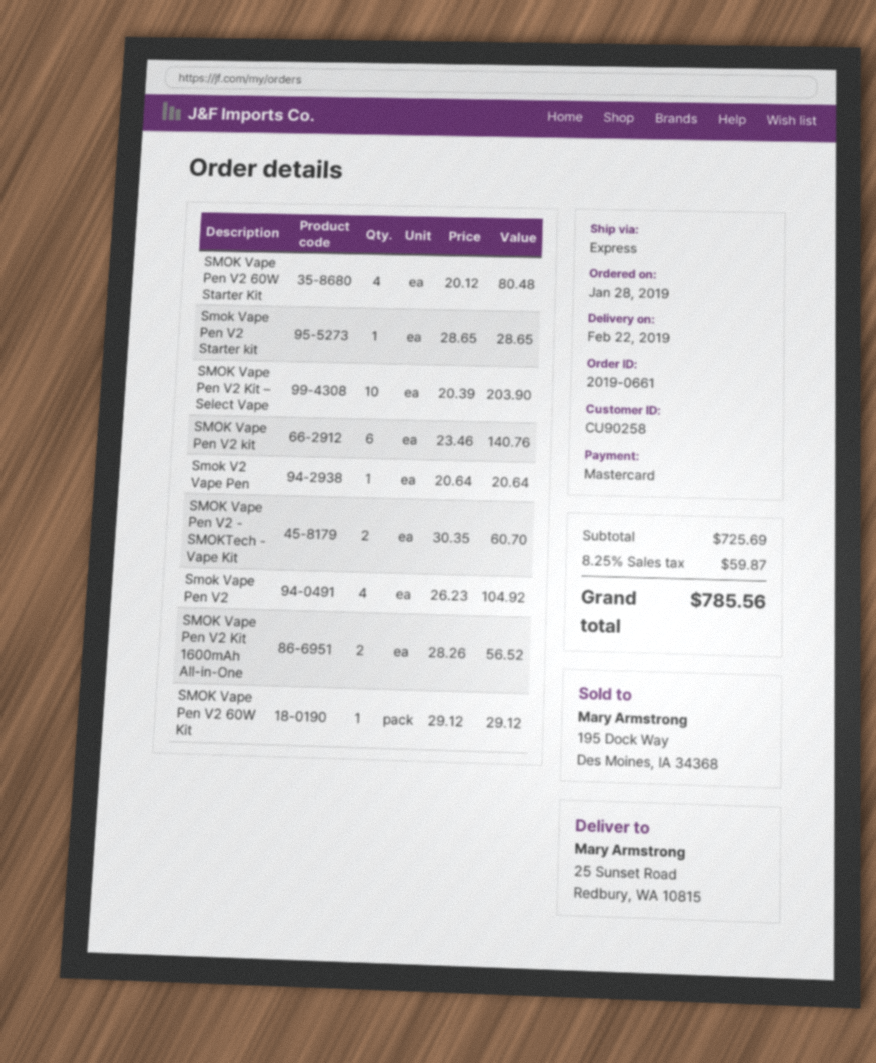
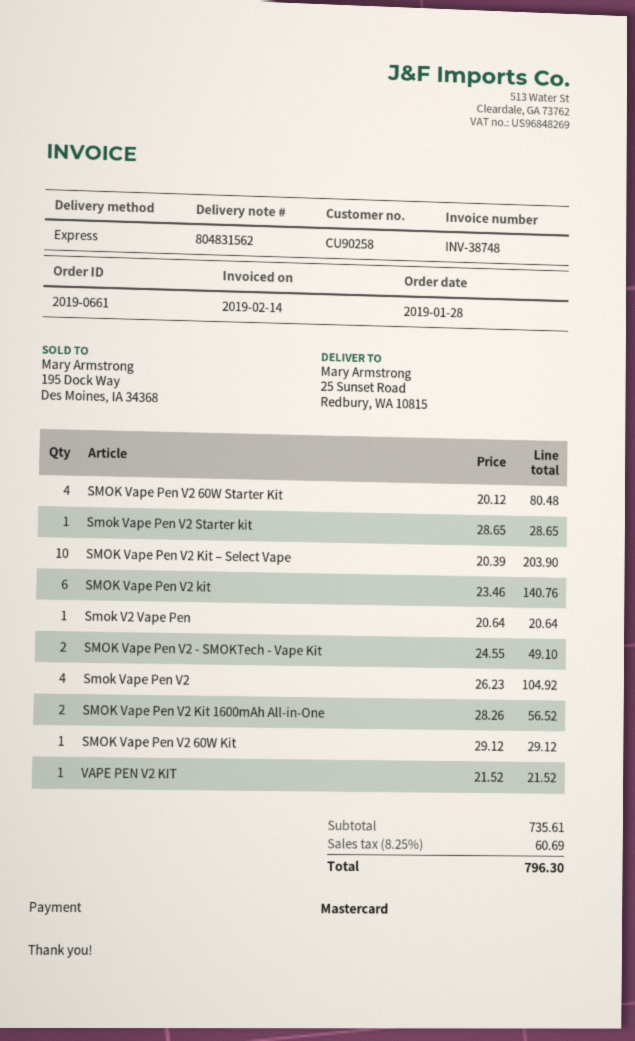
SMOK Vape Pen V2 - SMOKTech - Vape Kit: 2 x 30.35 = 60.70 -> 2 x 24.55 = 49.10
VAPE PEN V2 KIT: none -> 1 x 21.52 = 21.52
subtotal: 725.69 -> 735.61
tax: 8.25% = 59.87 -> 8.25% = 60.69
total: 785.56 -> 796.30

